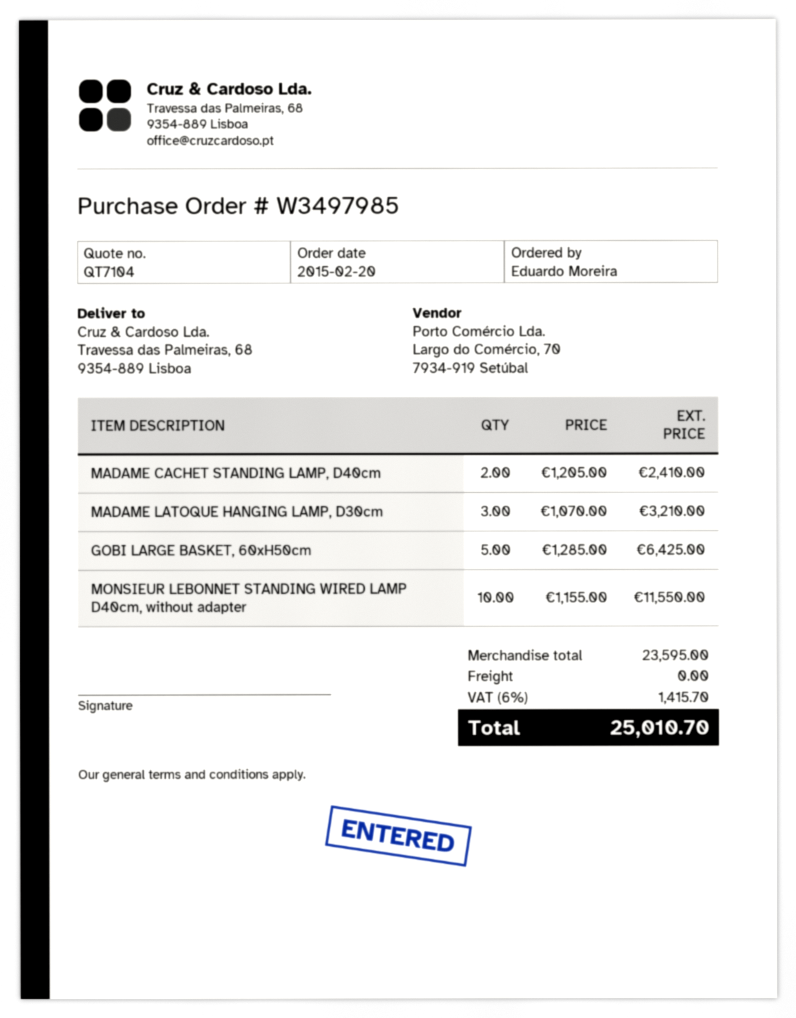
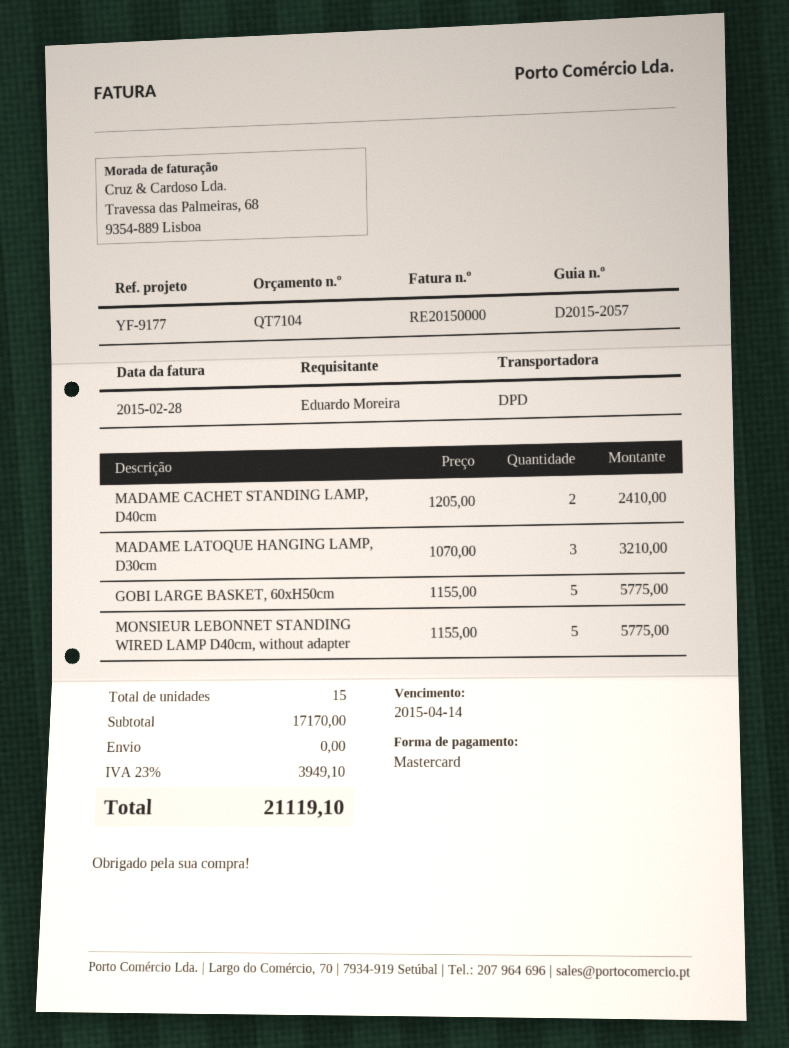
GOBI LARGE BASKET, 60xH50cm: 5 x 1285.00 = 6425.00 -> 5 x 1155.00 = 5775.00
MONSIEUR LEBONNET STANDING WIRED LAMP D40cm, without adapter: 10 x 1155.00 = 11550.00 -> 5 x 1155.00 = 5775.00
subtotal: 23595.00 -> 17170.00
tax: 6% = 1415.70 -> 23% = 3949.10
total: 25010.70 -> 21119.10

